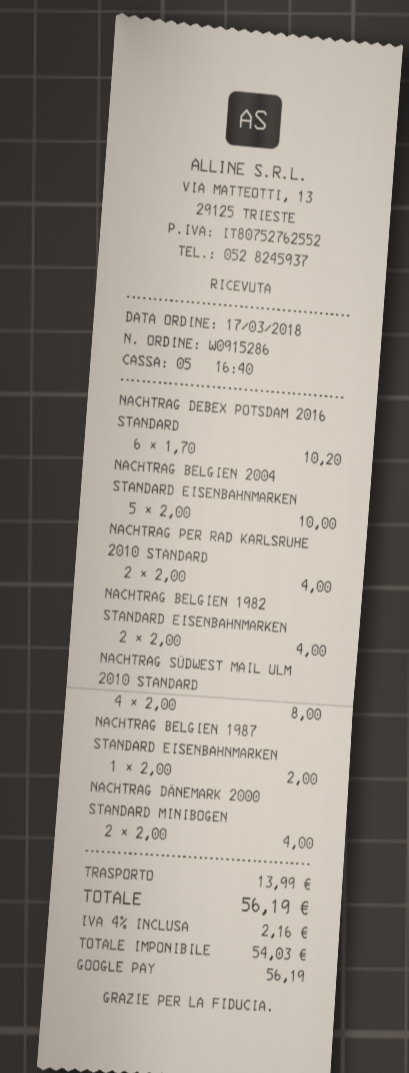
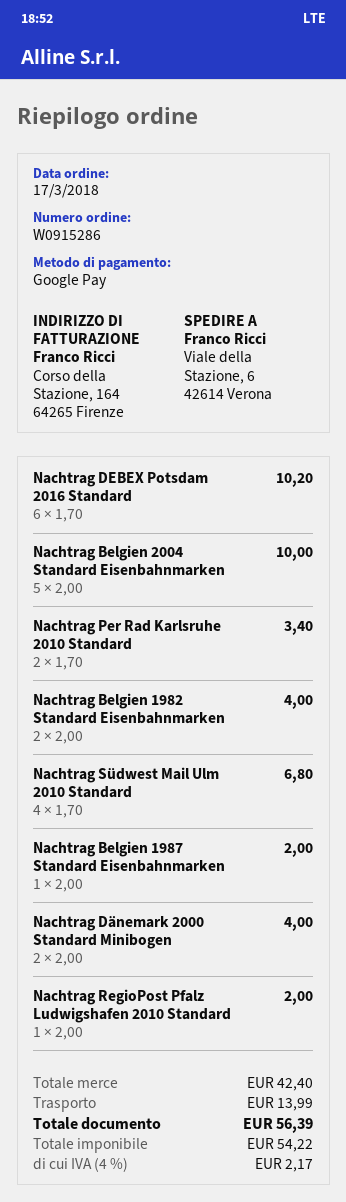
NACHTRAG PER RAD KARLSRUHE 2010 STANDARD: 2 x 2.00 = 4.00 -> 2 x 1.70 = 3.40
NACHTRAG SÜDWEST MAIL ULM 2010 STANDARD: 4 x 2.00 = 8.00 -> 4 x 1.70 = 6.80
Nachtrag RegioPost Pfalz Ludwigshafen 2010 Standard: none -> 1 x 2.00 = 2.00
net: 54.03 -> 54.22
tax: 4% = 2.16 -> 4% = 2.17
total: 56.19 -> 56.39

